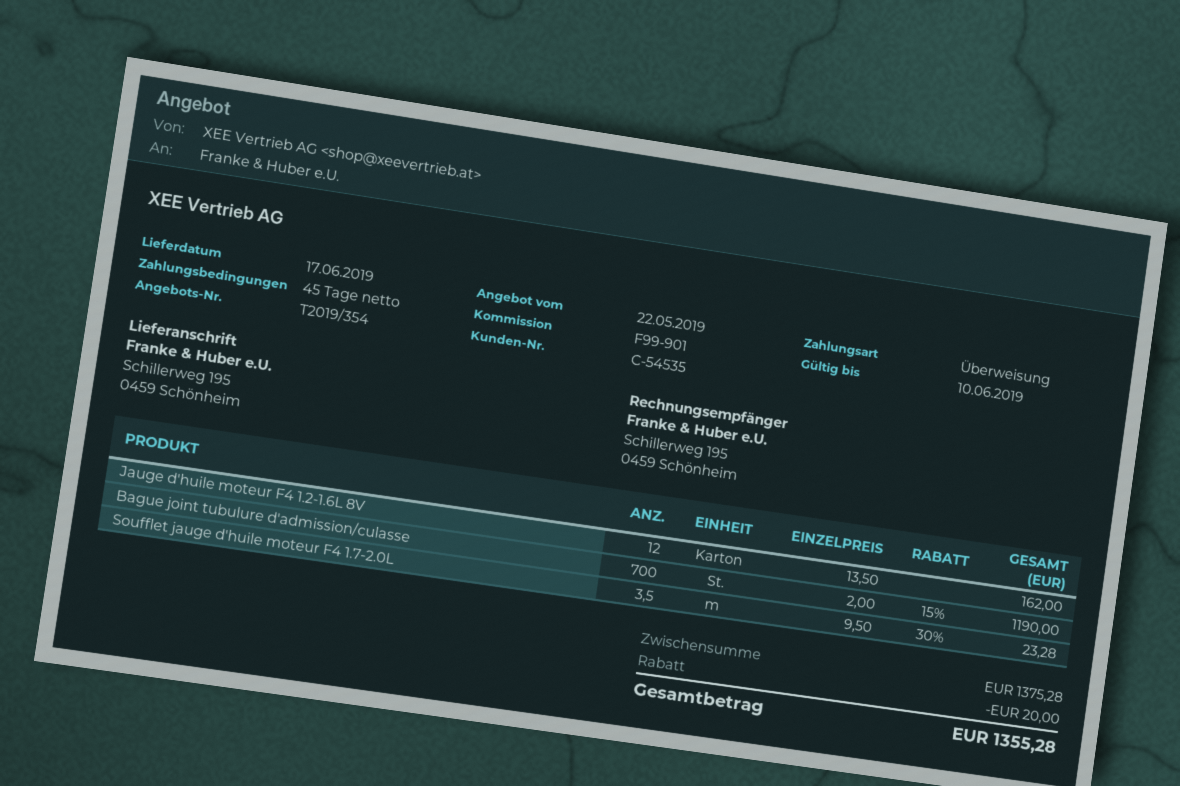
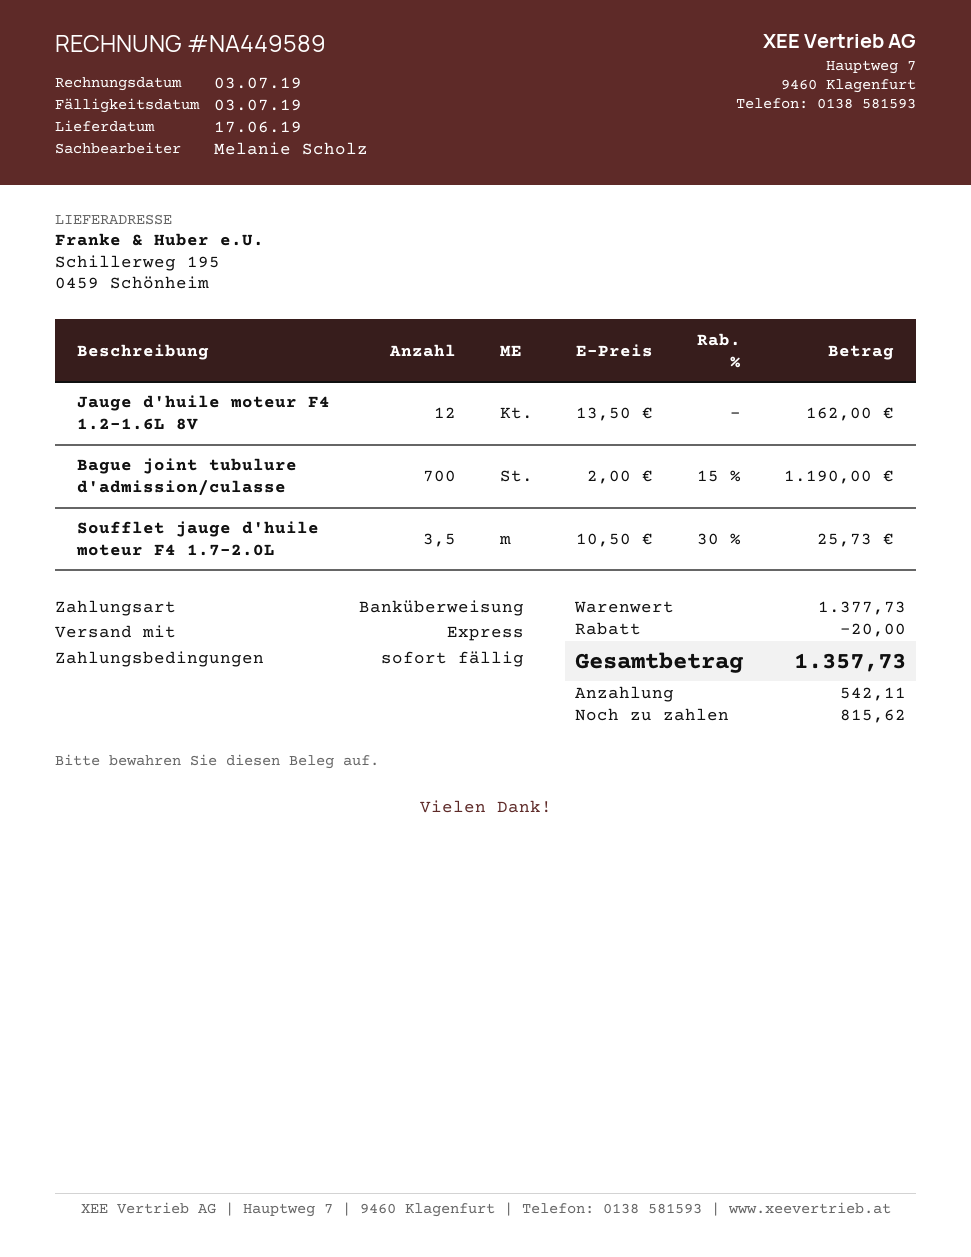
payment terms: 45 days -> on receipt
Soufflet jauge d'huile moteur F4 1.7-2.0L: 3.5 x 9.50 - 30% = 23.28 -> 3.5 x 10.50 - 30% = 25.73
subtotal: 1375.28 -> 1377.73
total: 1355.28 -> 1357.73

